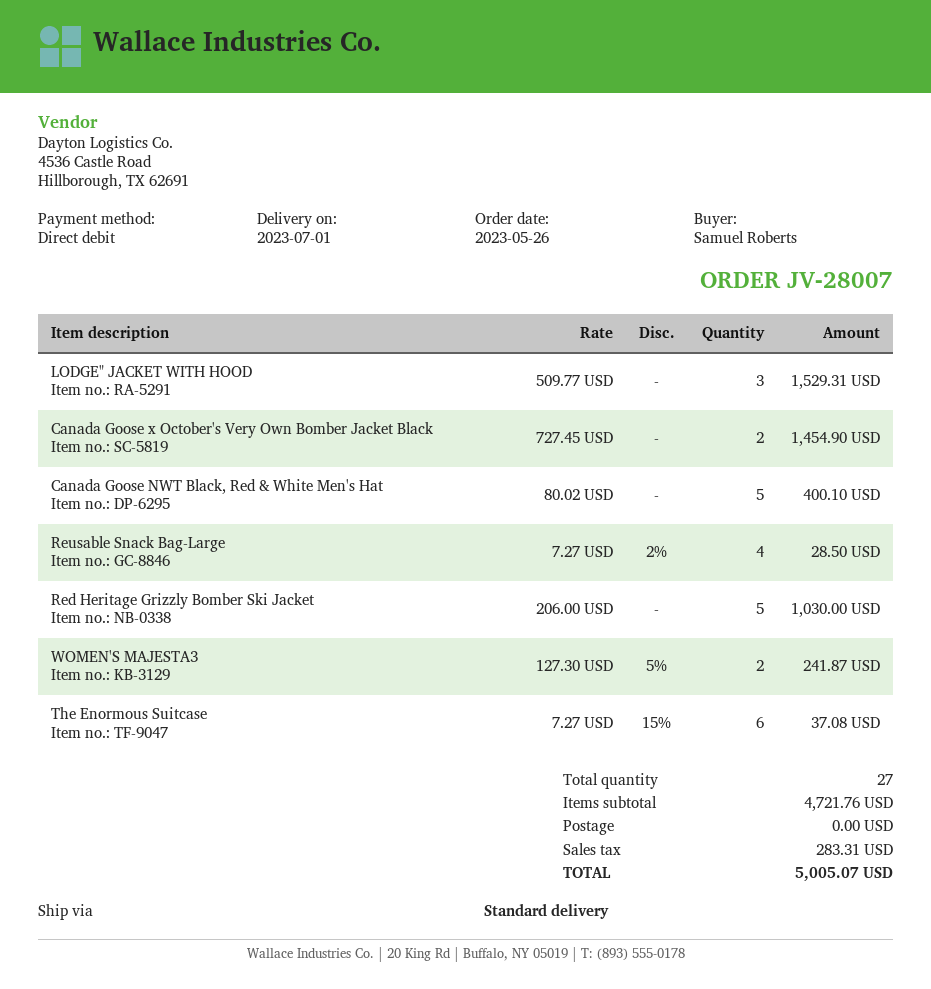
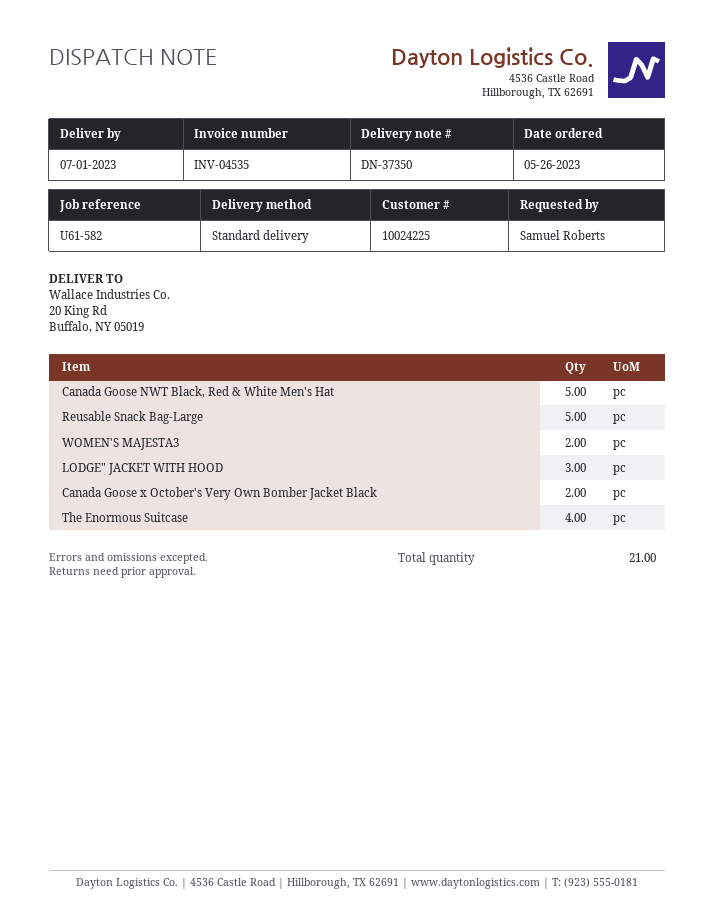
Reusable Snack Bag-Large: 4 -> 5
Red Heritage Grizzly Bomber Ski Jacket: 5 -> none
The Enormous Suitcase: 6 -> 4
total quantity: 27 -> 21

